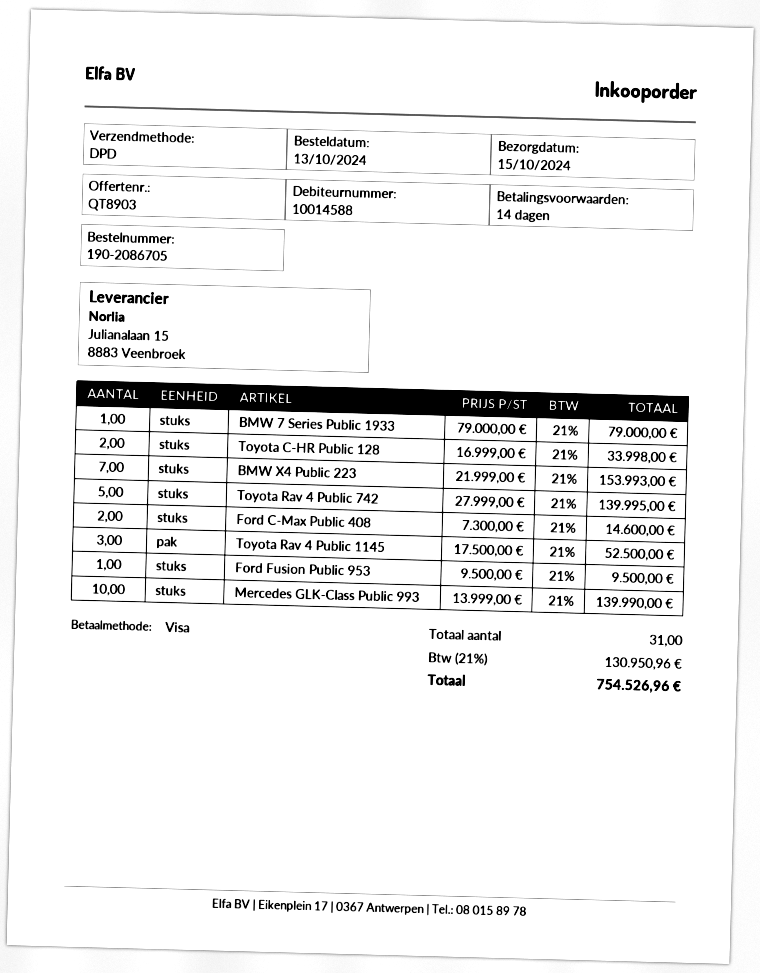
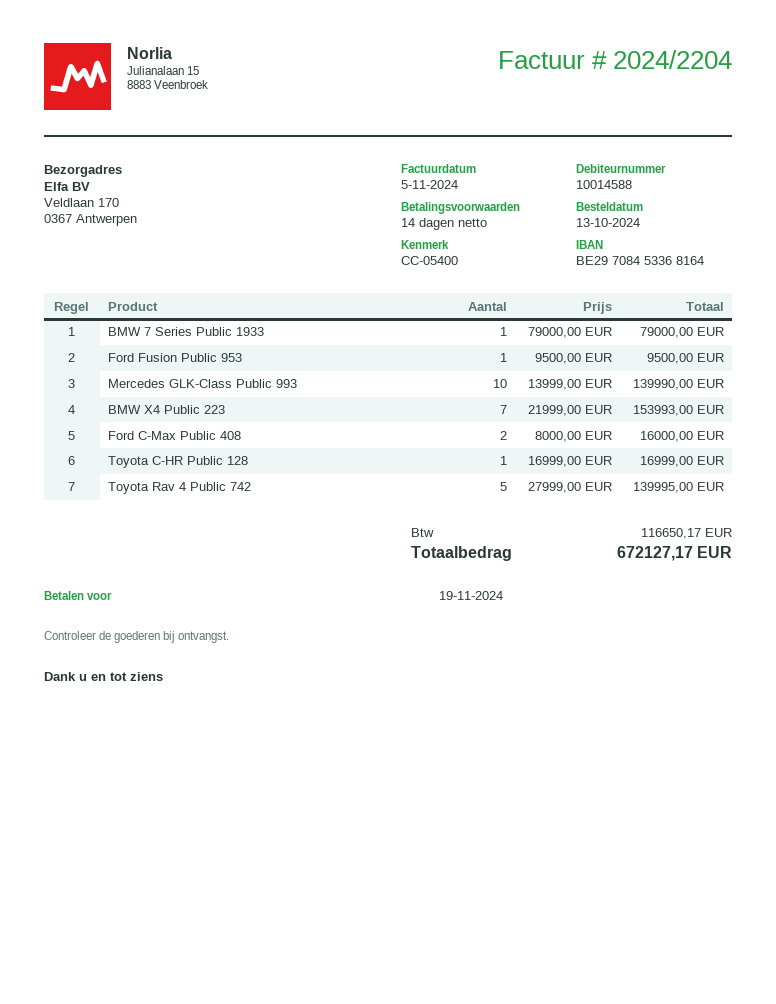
Toyota C-HR Public 128: 2 x 16999.00 = 33998.00 -> 1 x 16999.00 = 16999.00
Ford C-Max Public 408: 2 x 7300.00 = 14600.00 -> 2 x 8000.00 = 16000.00
Toyota Rav 4 Public 1145: 3 x 17500.00 = 52500.00 -> none
tax: 130950.96 -> 116650.17
total: 754526.96 -> 672127.17

